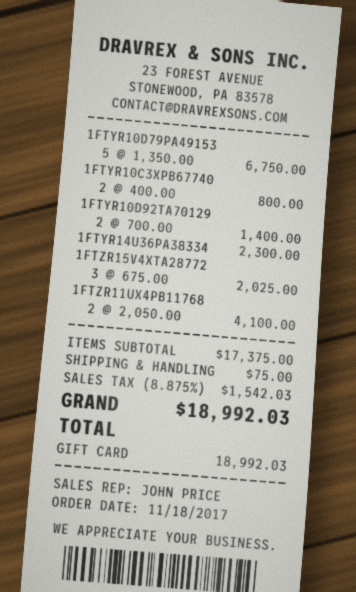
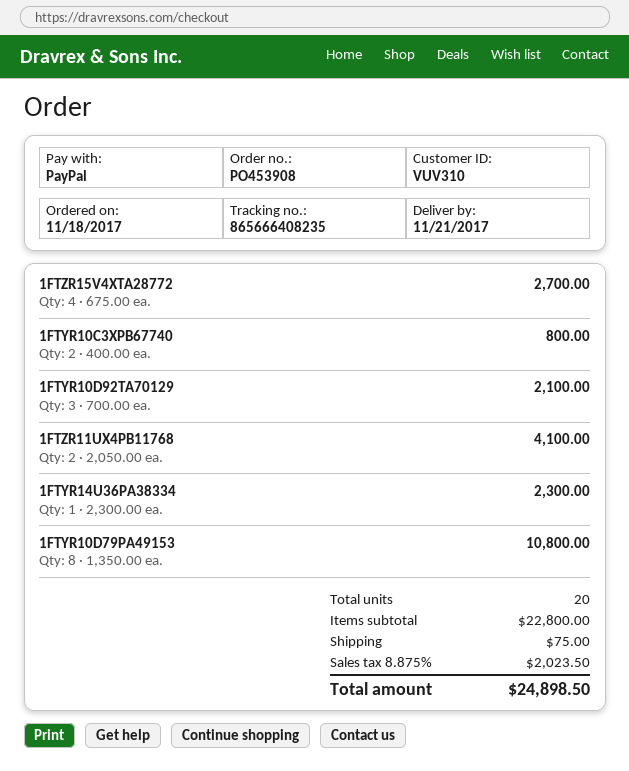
payment method: gift card -> PayPal
1FTYR10D79PA49153: 5 x 1350.00 = 6750.00 -> 8 x 1350.00 = 10800.00
1FTYR10D92TA70129: 2 x 700.00 = 1400.00 -> 3 x 700.00 = 2100.00
1FTZR15V4XTA28772: 3 x 675.00 = 2025.00 -> 4 x 675.00 = 2700.00
subtotal: 17375.00 -> 22800.00
tax: 8.875% = 1542.03 -> 8.875% = 2023.50
total: 18992.03 -> 24898.50

